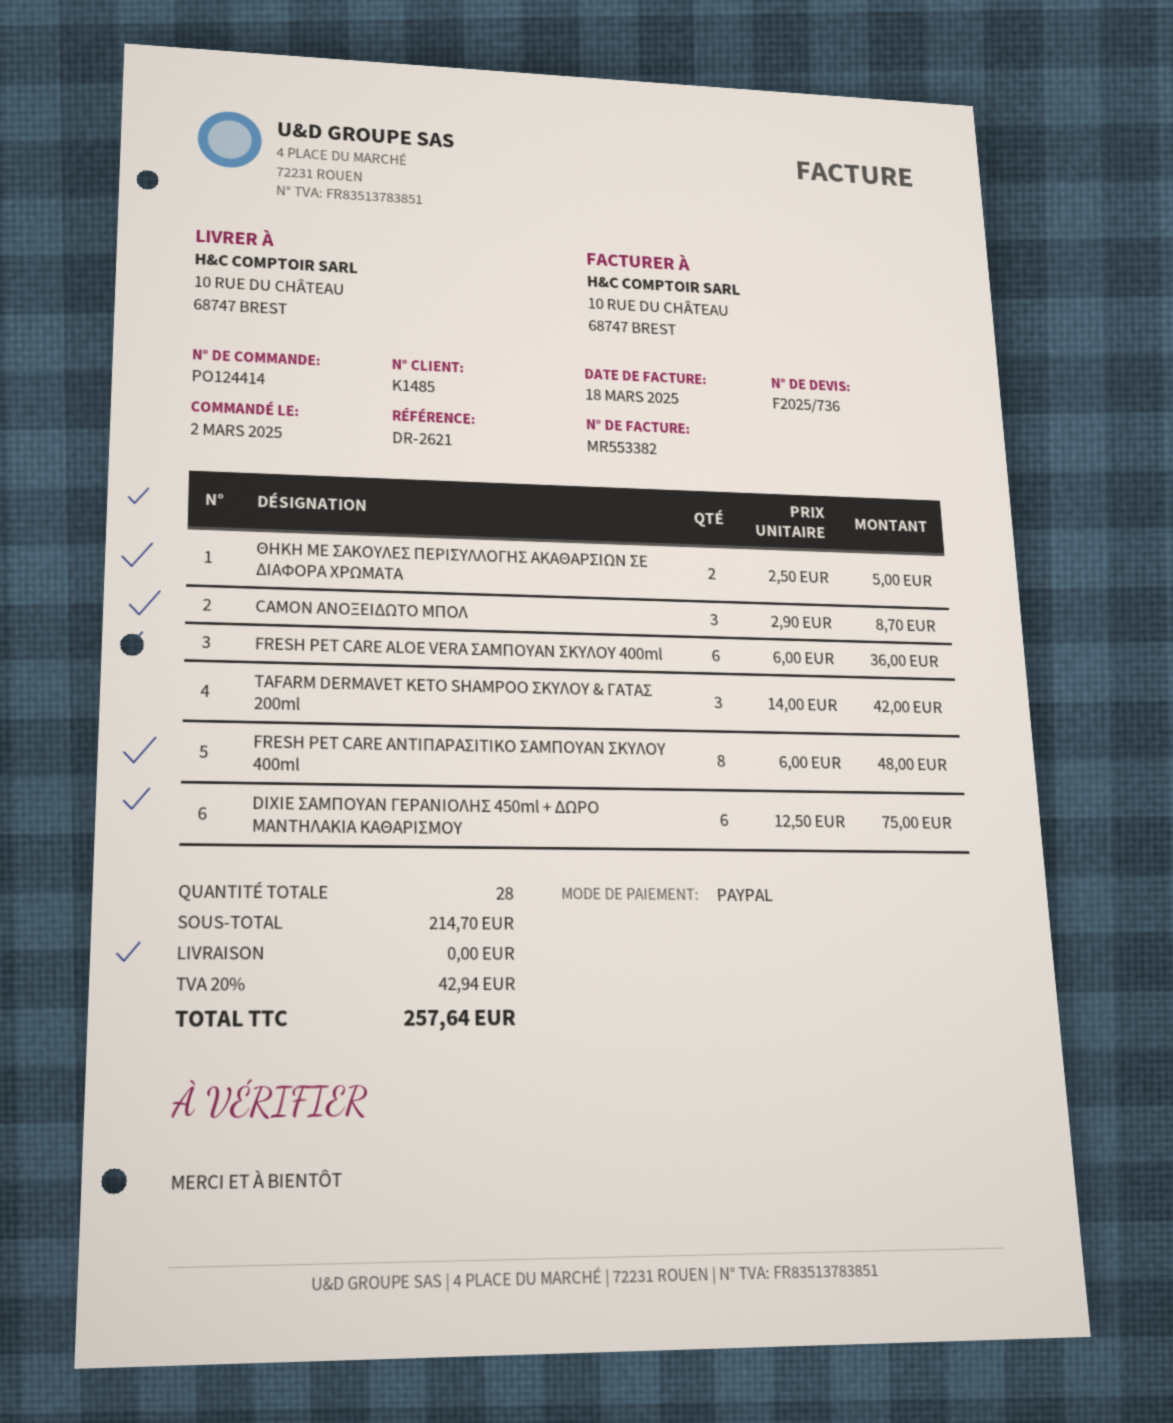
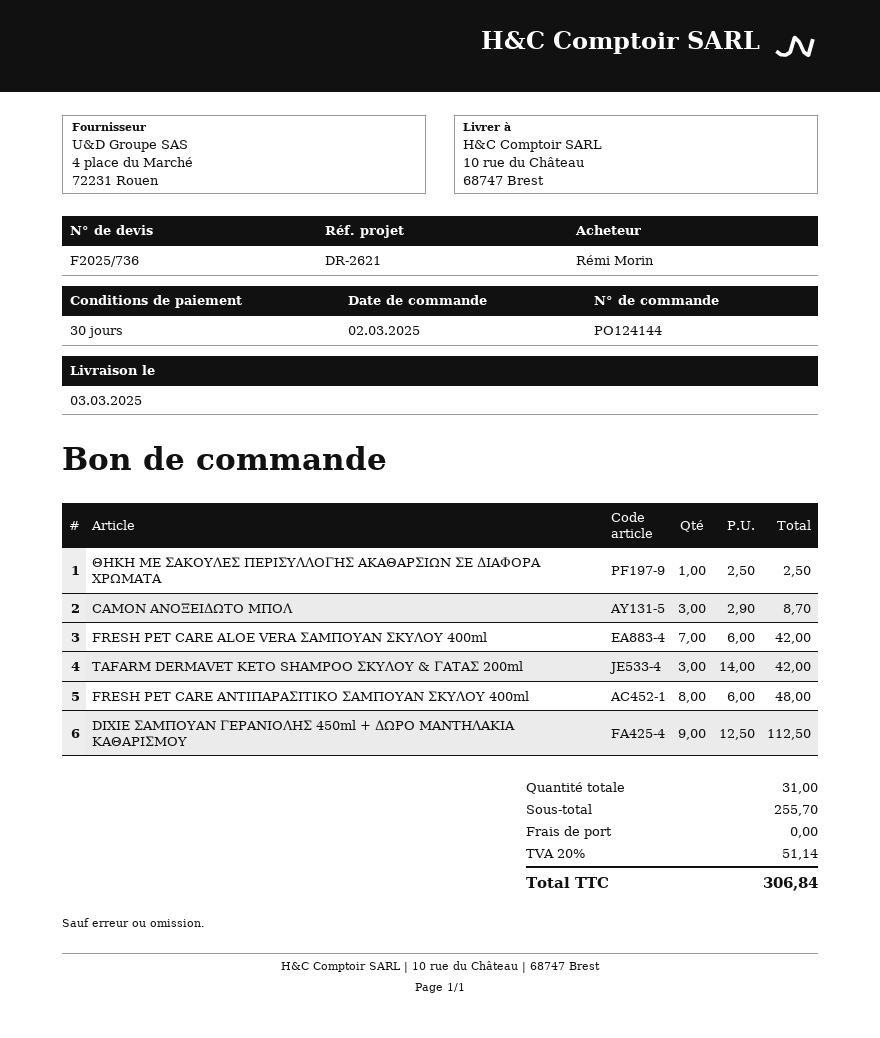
order number: PO124414 -> PO124144
ΘΗΚΗ ΜΕ ΣΑΚΟΥΛΕΣ ΠΕΡΙΣΥΛΛΟΓΗΣ ΑΚΑΘΑΡΣΙΩΝ ΣΕ ΔΙΑΦΟΡΑ ΧΡΩΜΑΤΑ: 2 x 2.50 = 5.00 -> 1 x 2.50 = 2.50
FRESH PET CARE ALOE VERA ΣΑΜΠΟΥΑΝ ΣΚΥΛΟΥ 400ml: 6 x 6.00 = 36.00 -> 7 x 6.00 = 42.00
DIXIE ΣΑΜΠΟΥΑΝ ΓΕΡΑΝΙΟΛΗΣ 450ml + ΔΩΡΟ ΜΑΝΤΗΛΑΚΙΑ ΚΑΘΑΡΙΣΜΟΥ: 6 x 12.50 = 75.00 -> 9 x 12.50 = 112.50
total quantity: 28 -> 31
subtotal: 214.70 -> 255.70
tax: 20% = 42.94 -> 20% = 51.14
total: 257.64 -> 306.84

